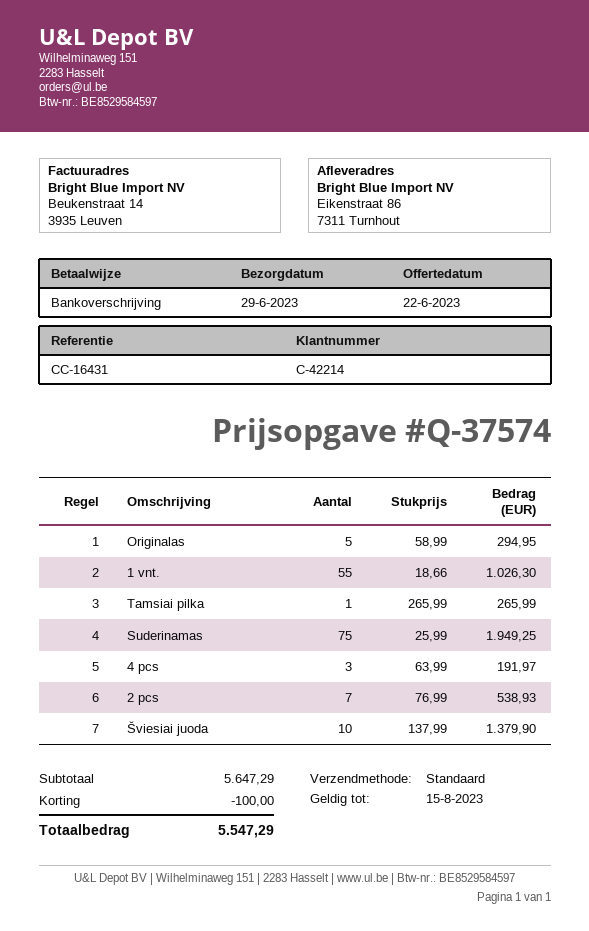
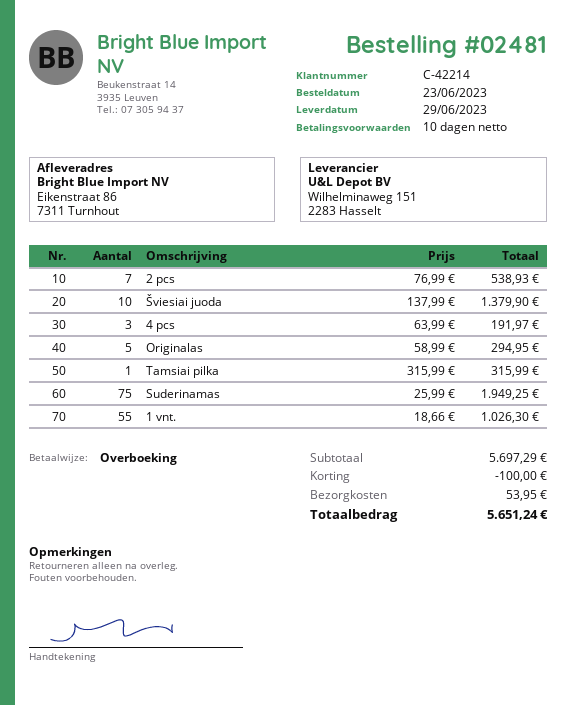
Tamsiai pilka: 1 x 265.99 = 265.99 -> 1 x 315.99 = 315.99
subtotal: 5647.29 -> 5697.29
shipping: none -> 53.95
total: 5547.29 -> 5651.24

